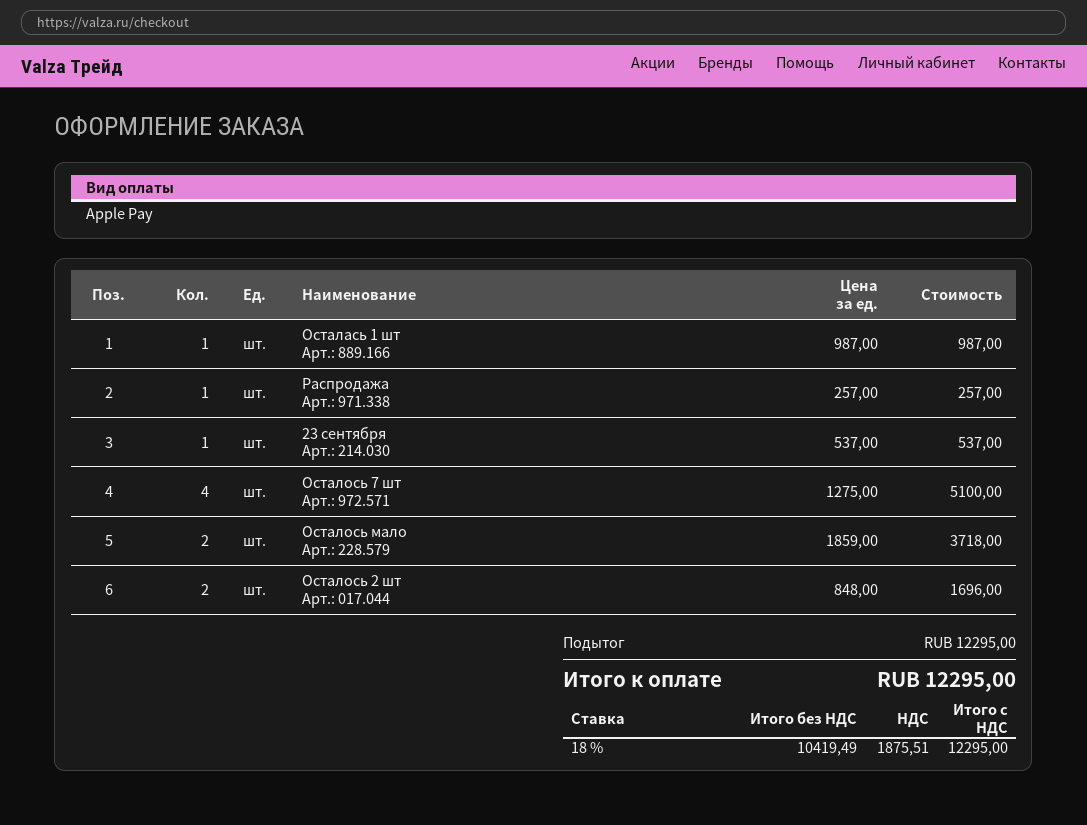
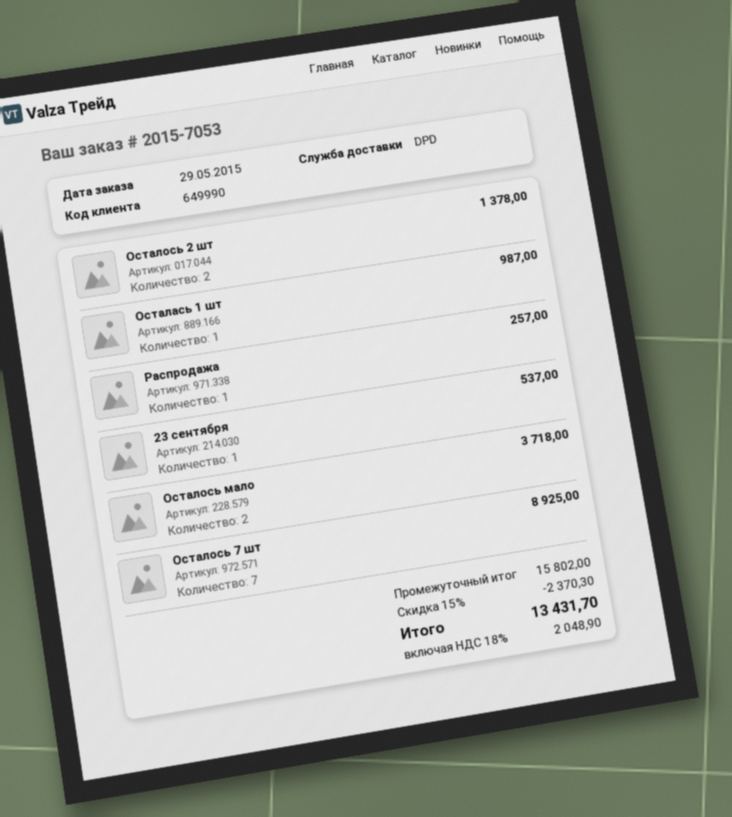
Осталось 7 шт: 4 for 5100.00 -> 7 for 8925.00
Осталось 2 шт: 2 for 1696.00 -> 2 for 1378.00
subtotal: 12295.00 -> 15802.00
discount: none -> 15% = 2370.30
tax: 18% = 1875.51 -> 18% = 2048.90
total: 12295.00 -> 13431.70

